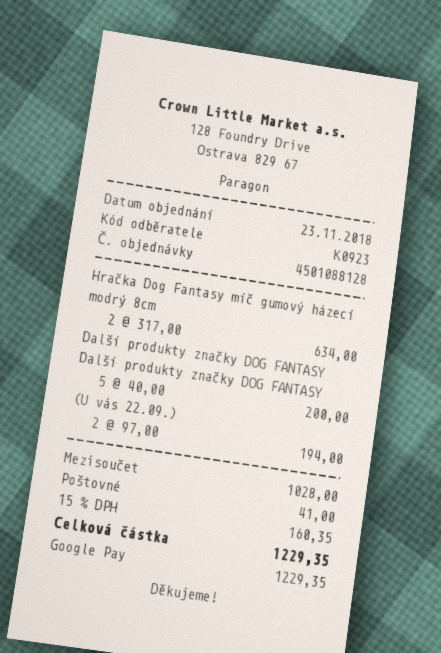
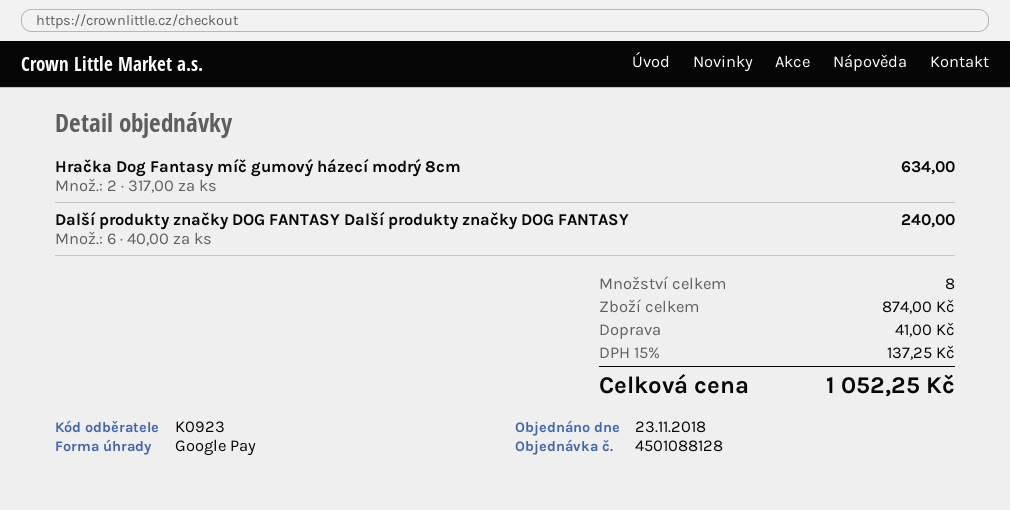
Další produkty značky DOG FANTASY Další produkty značky DOG FANTASY: 5 x 40.00 = 200.00 -> 6 x 40.00 = 240.00
(U vás 22.09.): 2 x 97.00 = 194.00 -> none
subtotal: 1028.00 -> 874.00
tax: 15% = 160.35 -> 15% = 137.25
total: 1229.35 -> 1052.25

